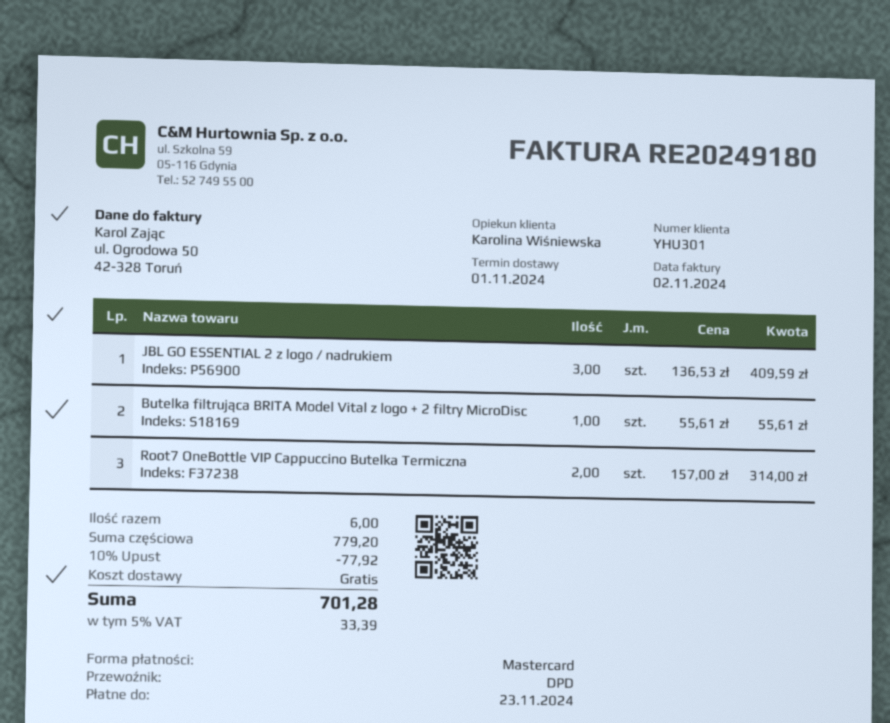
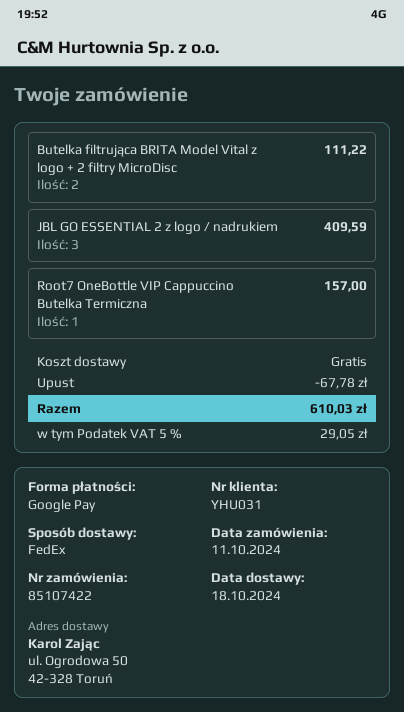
delivery date: 2024-11-01 -> 2024-10-18
customer number: YHU301 -> YHU031
payment method: Mastercard -> Google Pay
shipping method: DPD -> FedEx
Butelka filtrująca BRITA Model Vital z logo + 2 filtry MicroDisc: 1 for 55.61 -> 2 for 111.22
Root7 OneBottle VIP Cappuccino Butelka Termiczna: 2 for 314.00 -> 1 for 157.00
discount: 77.92 -> 67.78
tax: 5% = 33.39 -> 5% = 29.05
total: 701.28 -> 610.03

